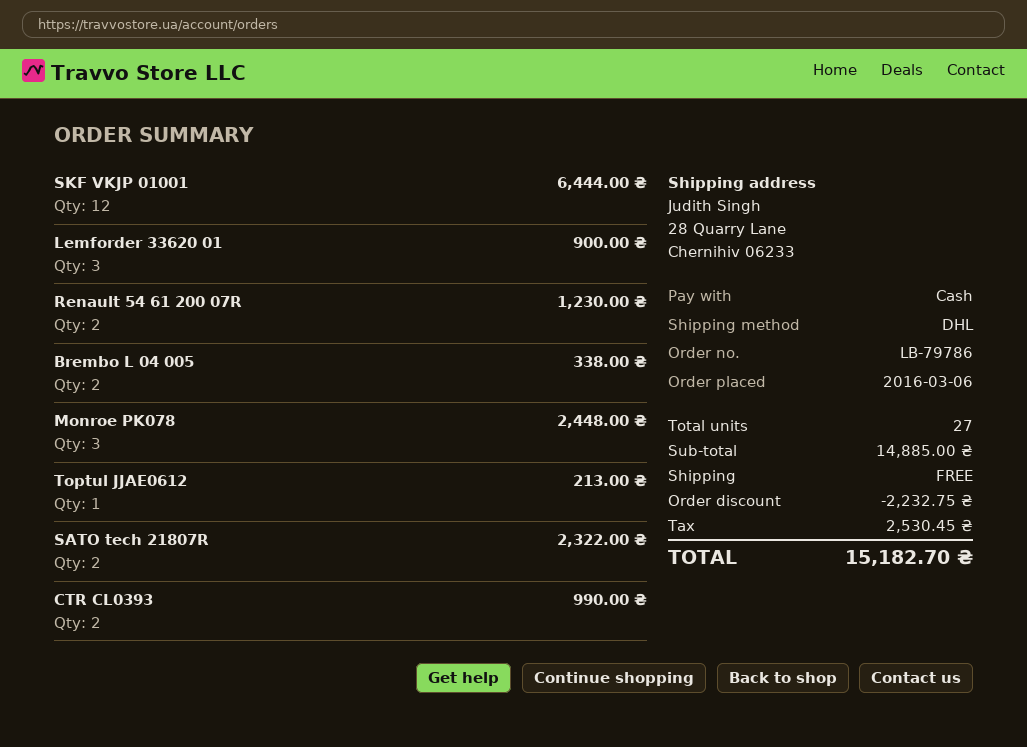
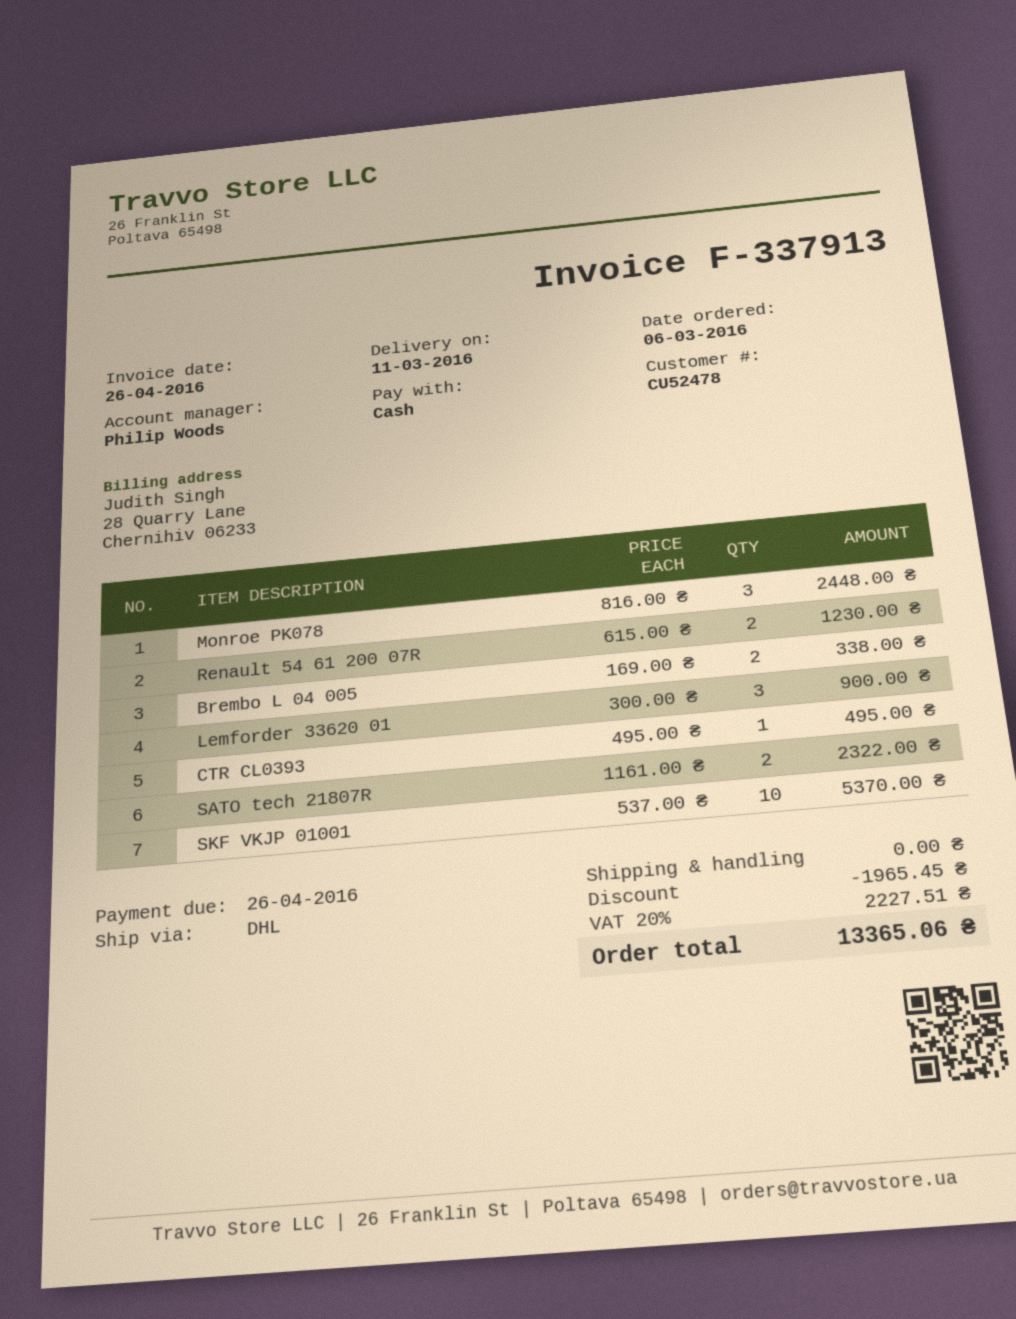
SKF VKJP 01001: 12 for 6444.00 -> 10 for 5370.00
Toptul JJAE0612: 1 for 213.00 -> none
CTR CL0393: 2 for 990.00 -> 1 for 495.00
discount: 2232.75 -> 1965.45
tax: 2530.45 -> 2227.51
total: 15182.70 -> 13365.06

